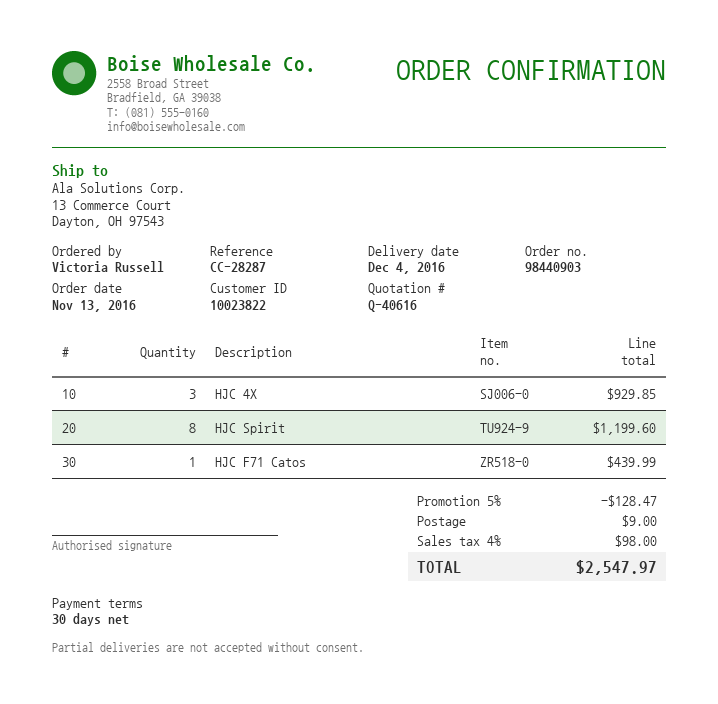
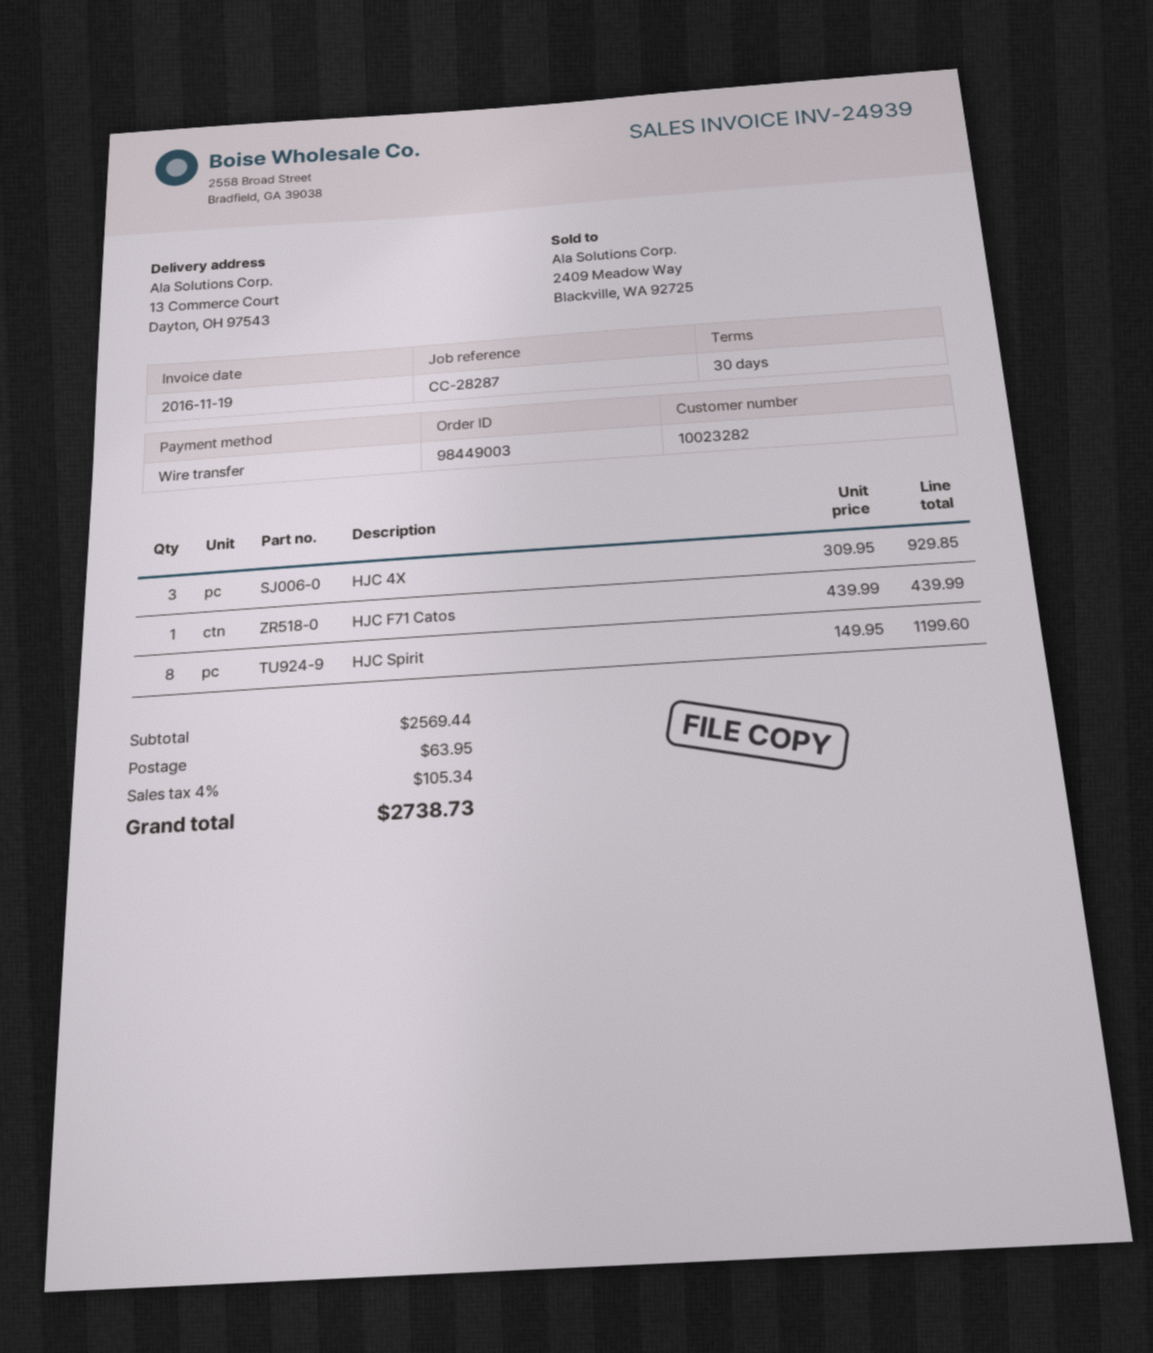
order number: 98440903 -> 98449003
customer number: 10023822 -> 10023282
discount: 5% = 128.47 -> none
shipping: 9.00 -> 63.95
tax: 4% = 98.00 -> 4% = 105.34
total: 2547.97 -> 2738.73

